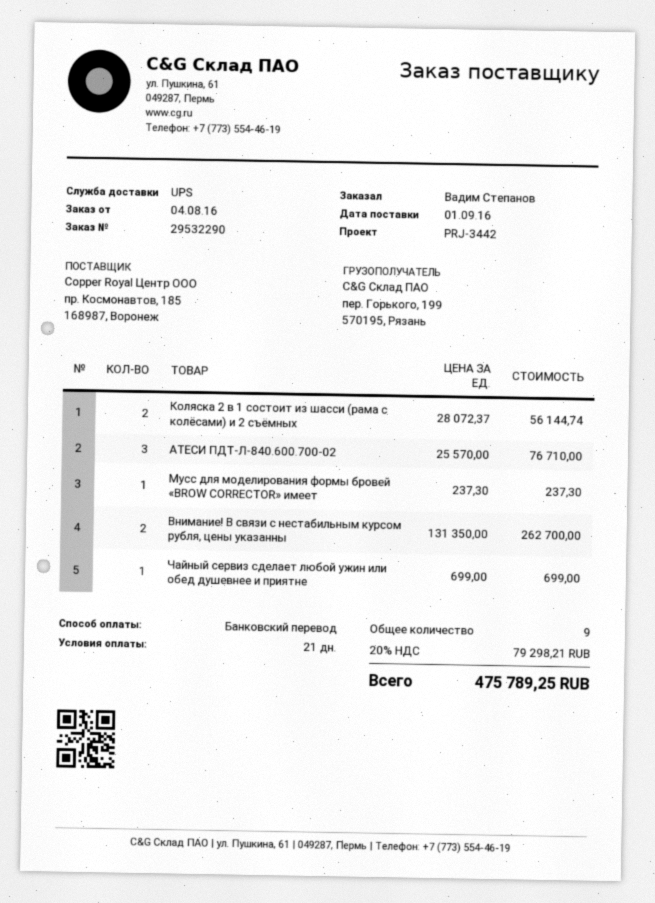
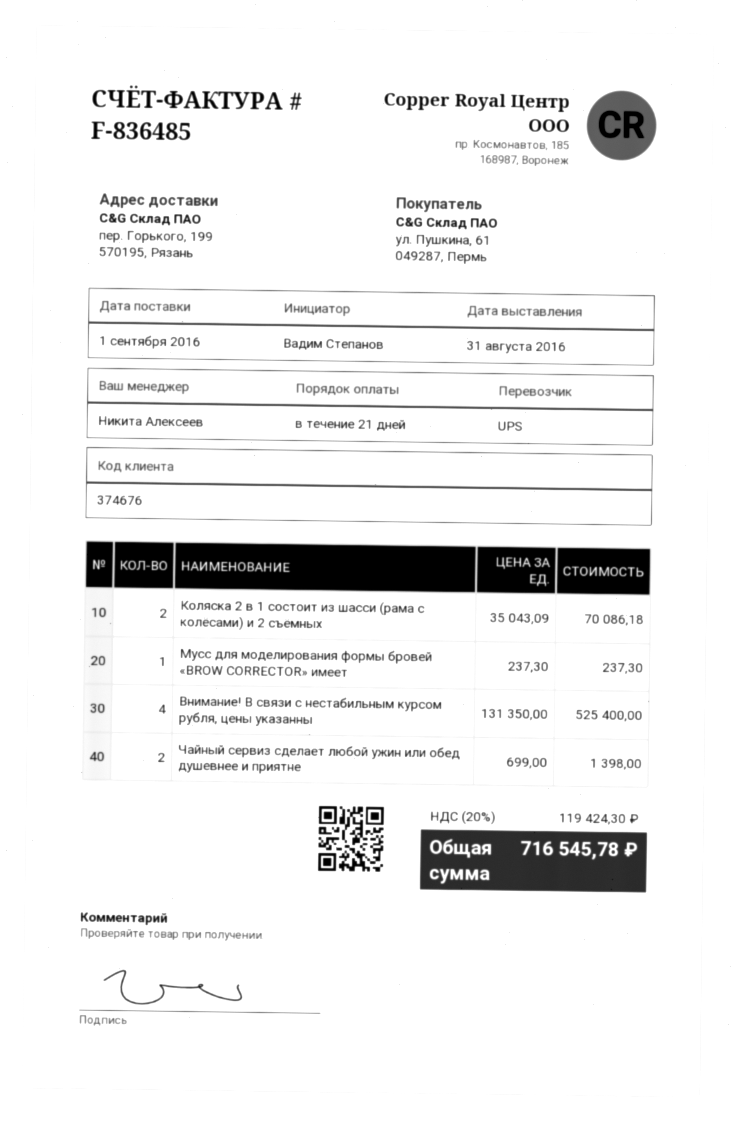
Коляска 2 в 1 состоит из шасси (рама с колёсами) и 2 съёмных: 2 x 28072.37 = 56144.74 -> 2 x 35043.09 = 70086.18
АТЕСИ ПДТ-Л-840.600.700-02: 3 x 25570.00 = 76710.00 -> none
Внимание! В связи с нестабильным курсом рубля, цены указанны: 2 x 131350.00 = 262700.00 -> 4 x 131350.00 = 525400.00
Чайный сервиз сделает любой ужин или обед душевнее и приятне: 1 x 699.00 = 699.00 -> 2 x 699.00 = 1398.00
tax: 20% = 79298.21 -> 20% = 119424.30
total: 475789.25 -> 716545.78

